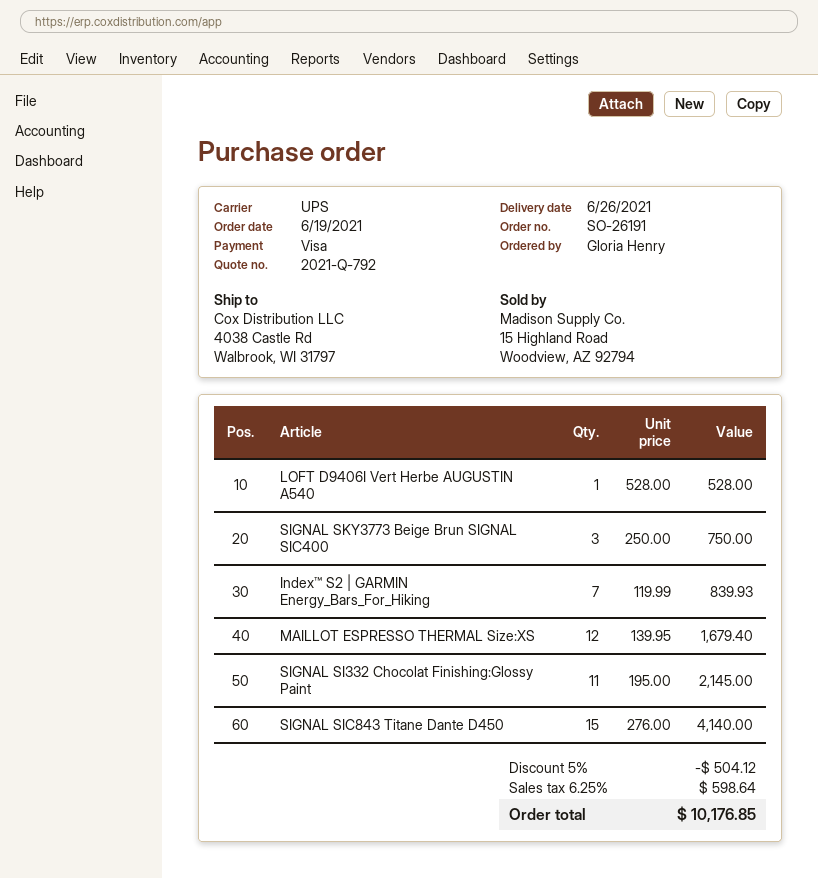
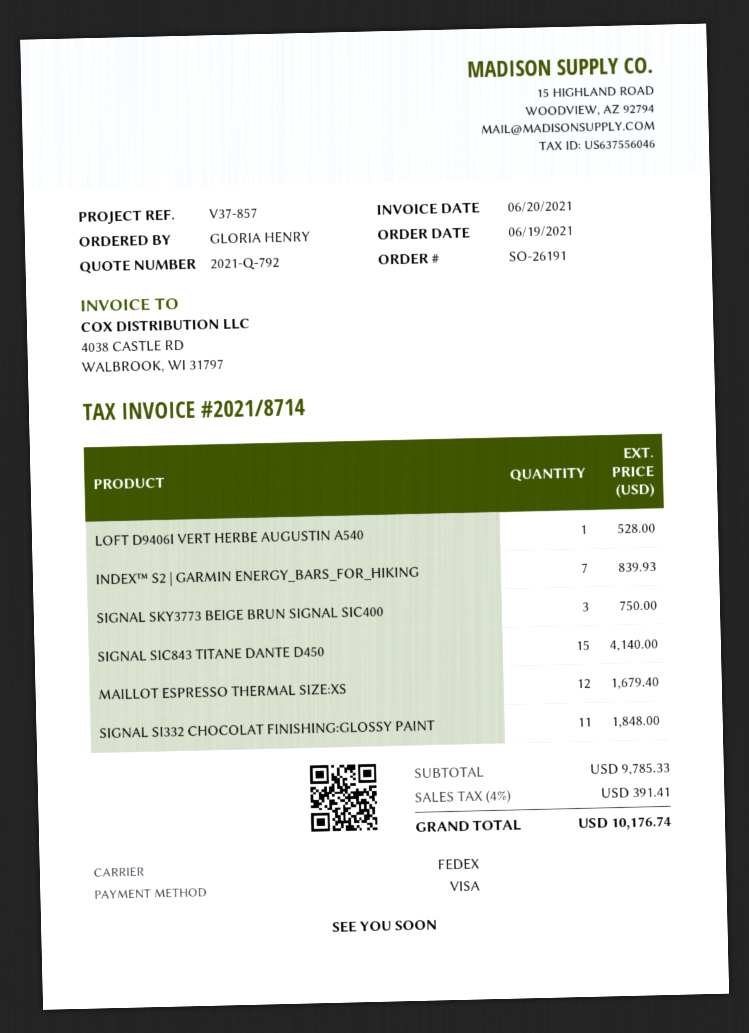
shipping method: UPS -> FedEx
SIGNAL SI332 Chocolat Finishing:Glossy Paint: 11 for 2145.00 -> 11 for 1848.00
discount: 5% = 504.12 -> none
tax: 6.25% = 598.64 -> 4% = 391.41
total: 10176.85 -> 10176.74

